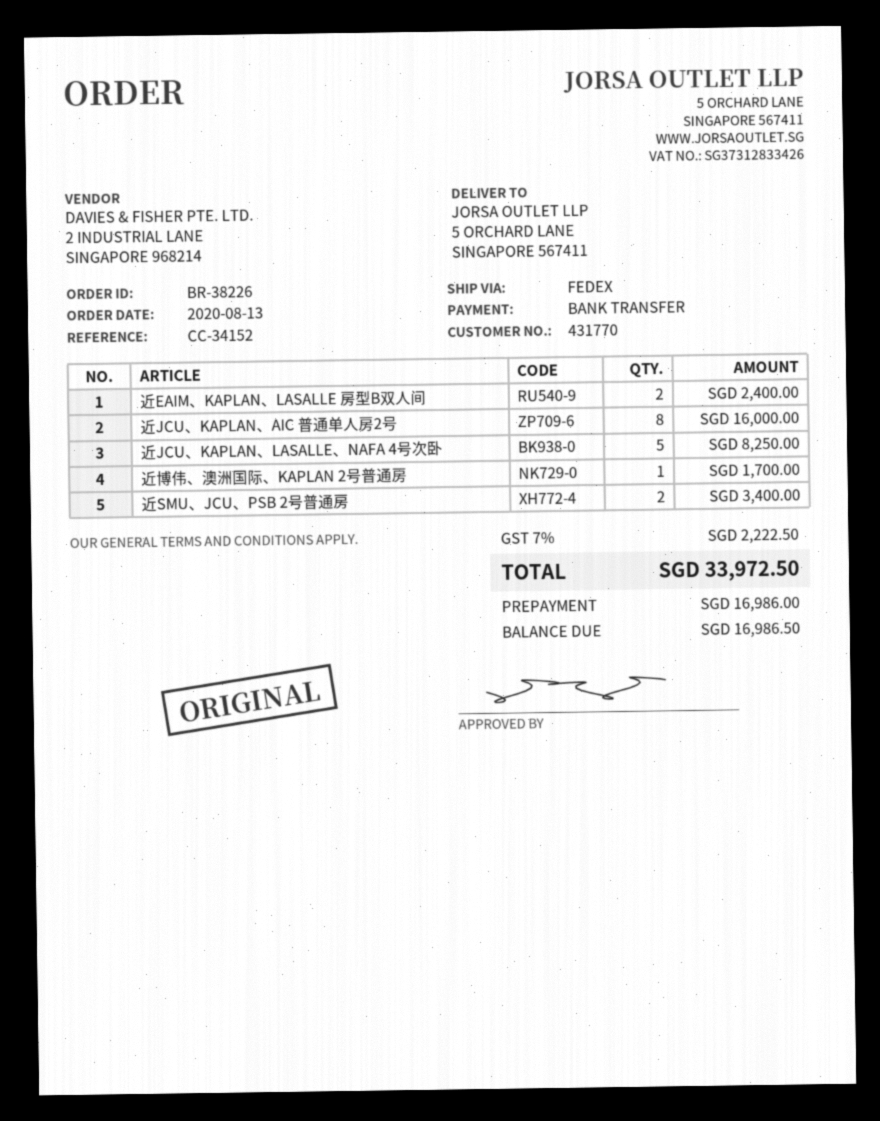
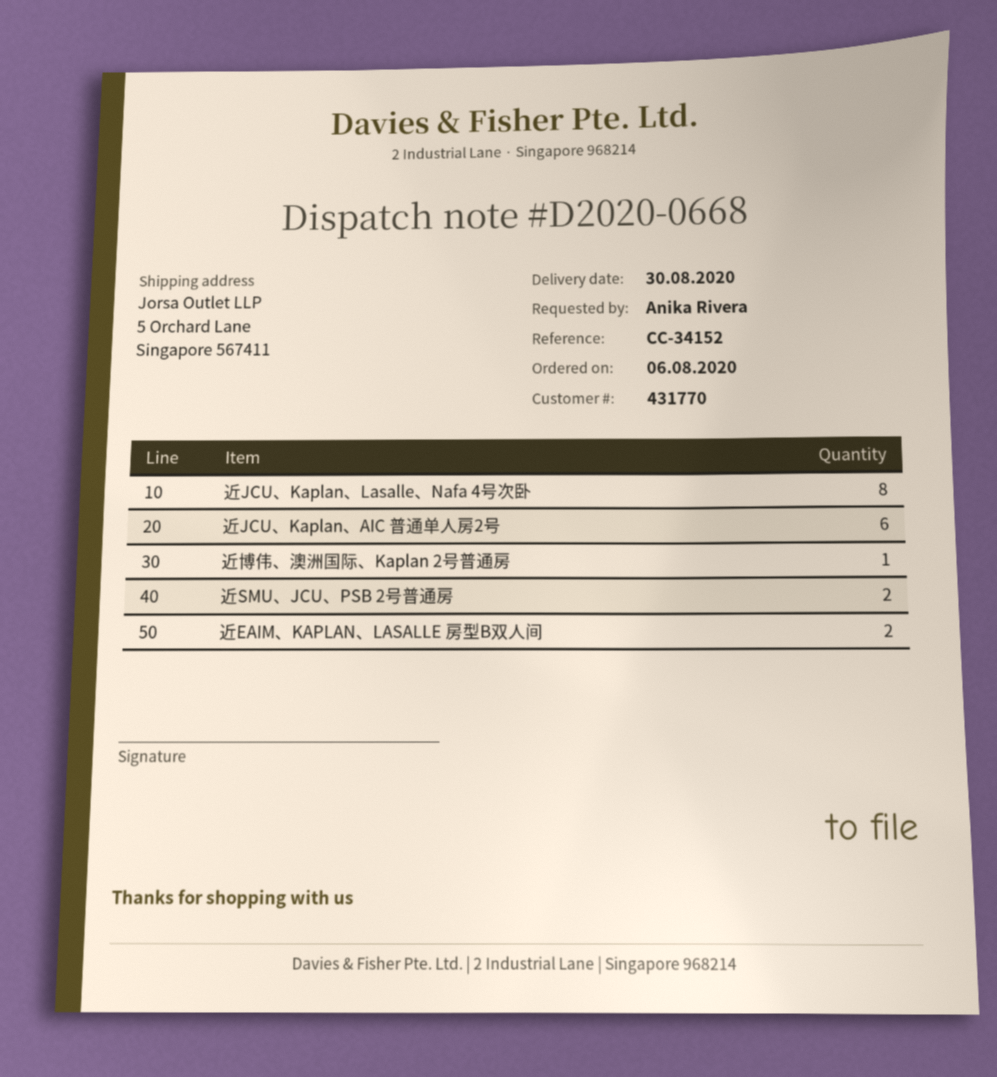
order date: 2020-08-13 -> 2020-08-06
近JCU、KAPLAN、AIC 普通单人房2号: 8 -> 6
近JCU、KAPLAN、LASALLE、NAFA 4号次卧: 5 -> 8

